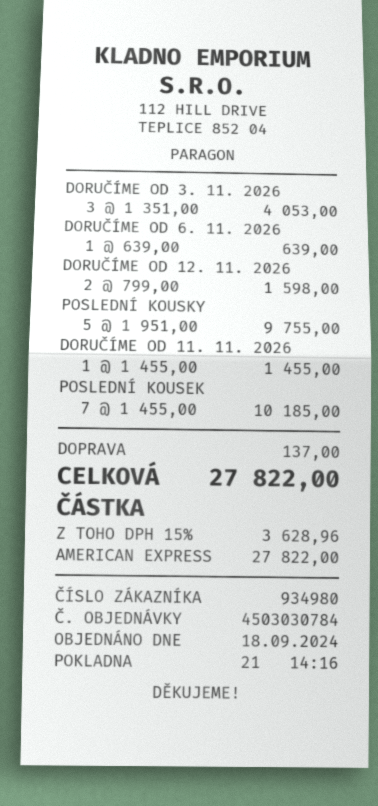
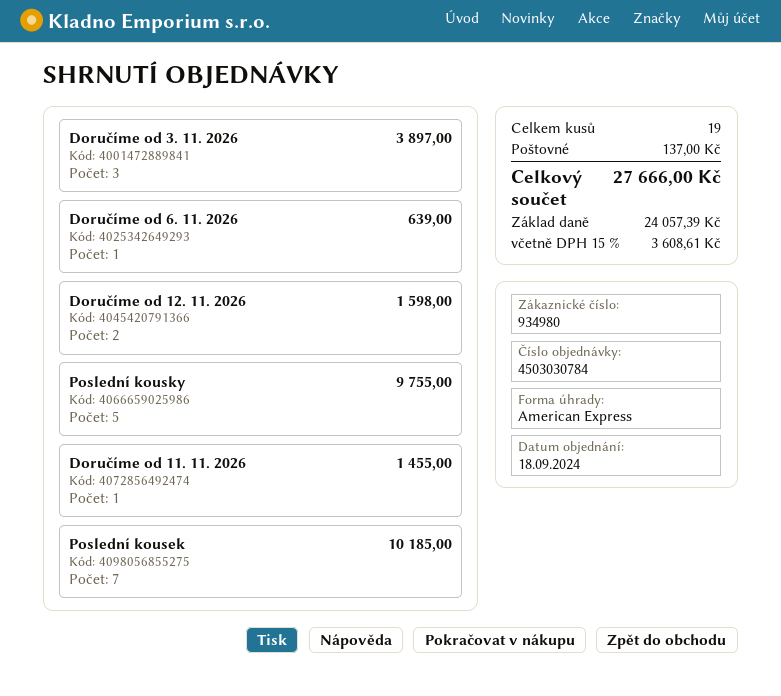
DORUČÍME OD 3. 11. 2026: 3 for 4053.00 -> 3 for 3897.00
tax: 15% = 3628.96 -> 15% = 3608.61
total: 27822.00 -> 27666.00

